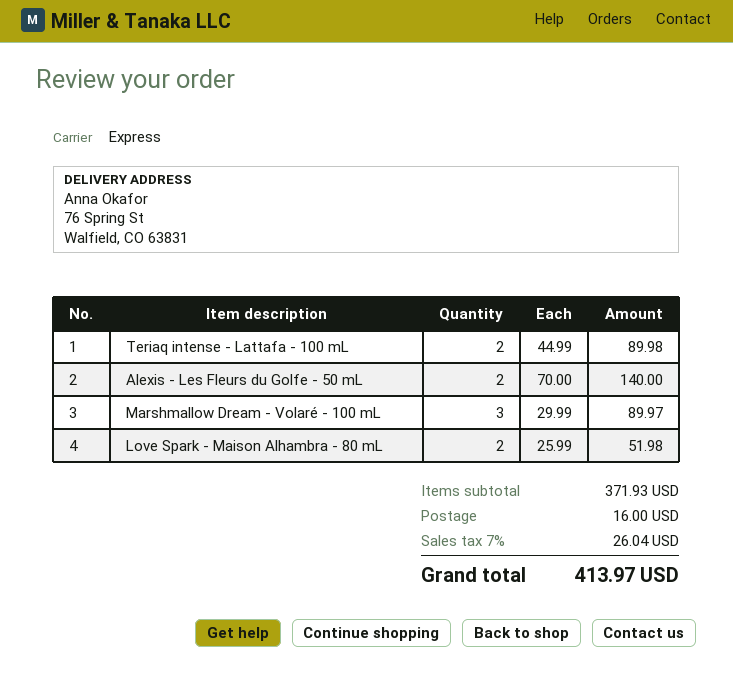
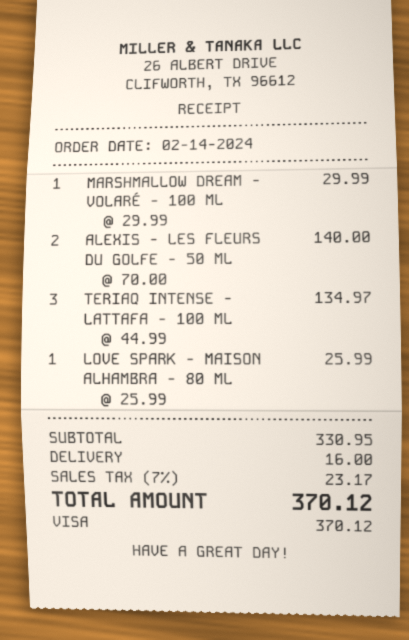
Teriaq intense - Lattafa - 100 mL: 2 x 44.99 = 89.98 -> 3 x 44.99 = 134.97
Marshmallow Dream - Volaré - 100 mL: 3 x 29.99 = 89.97 -> 1 x 29.99 = 29.99
Love Spark - Maison Alhambra - 80 mL: 2 x 25.99 = 51.98 -> 1 x 25.99 = 25.99
subtotal: 371.93 -> 330.95
tax: 7% = 26.04 -> 7% = 23.17
total: 413.97 -> 370.12

